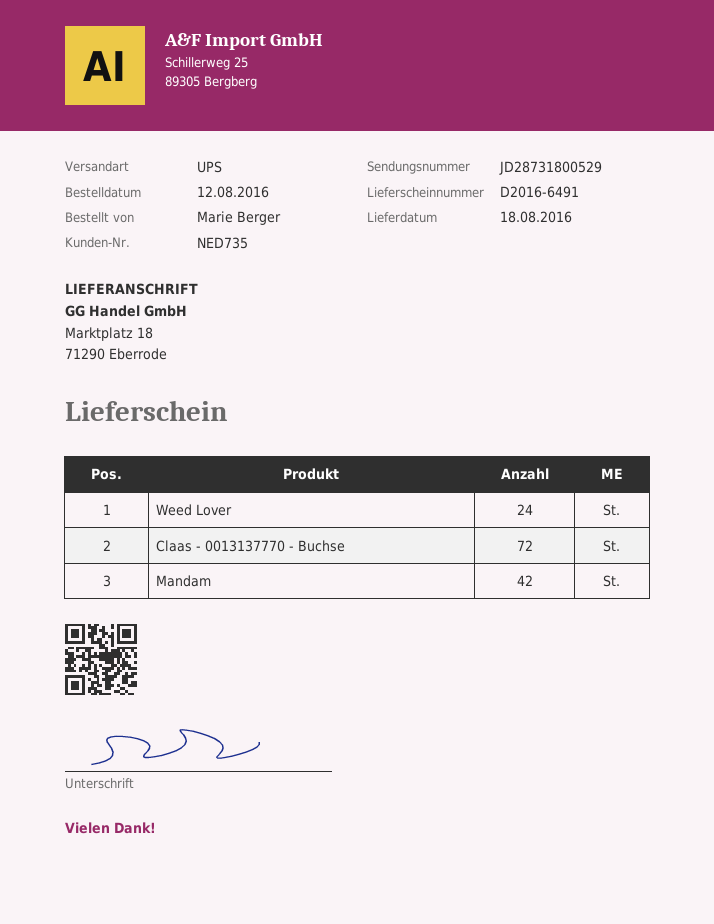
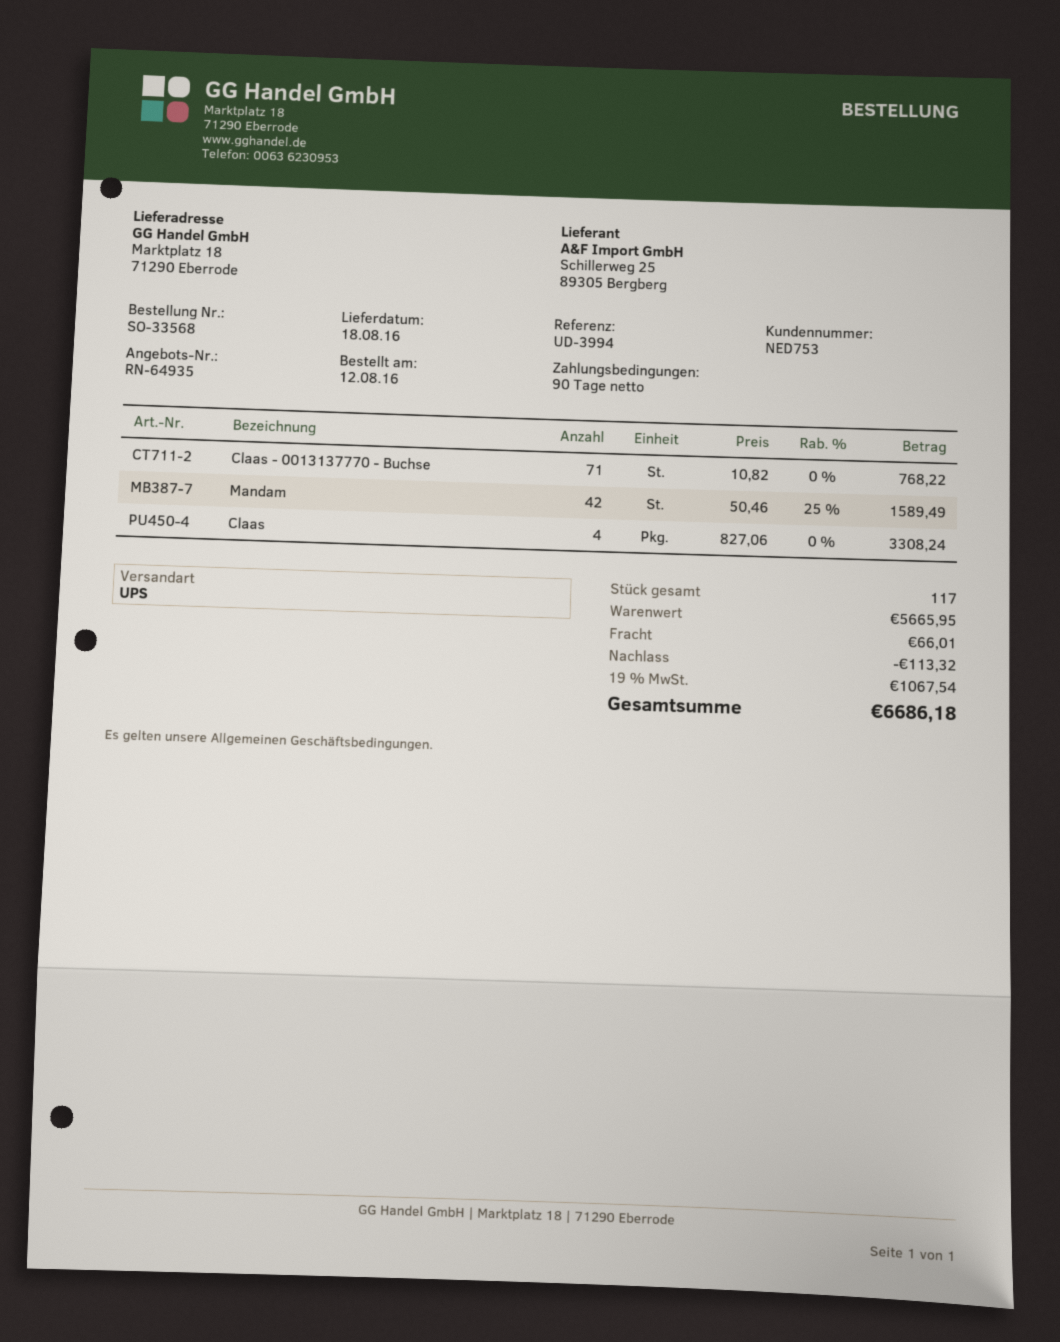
customer number: NED735 -> NED753
Weed Lover: 24 -> none
Claas - 0013137770 - Buchse: 72 -> 71
Claas: none -> 4

